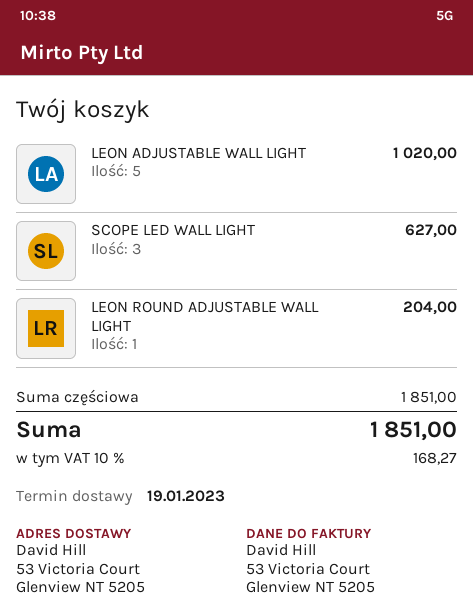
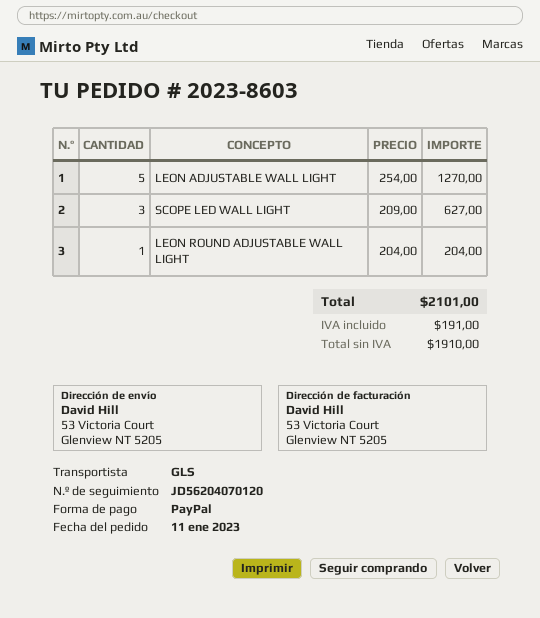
LEON ADJUSTABLE WALL LIGHT: 5 for 1020.00 -> 5 for 1270.00
tax: 168.27 -> 191.00
total: 1851.00 -> 2101.00

